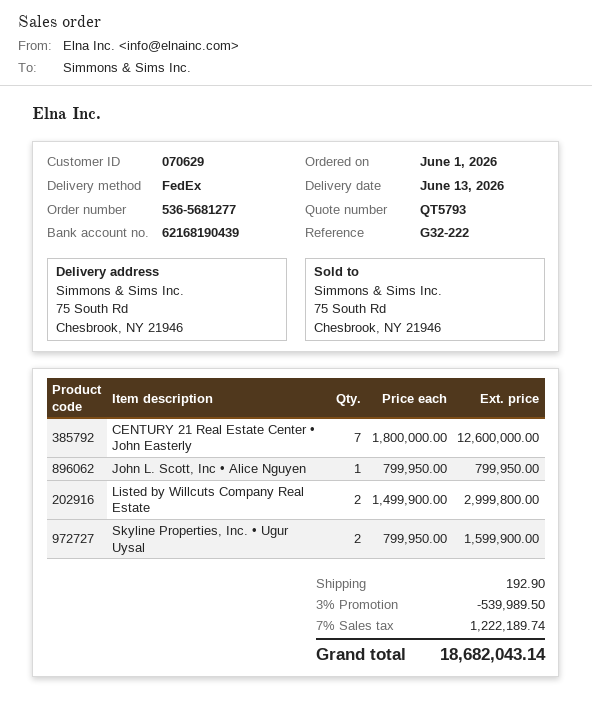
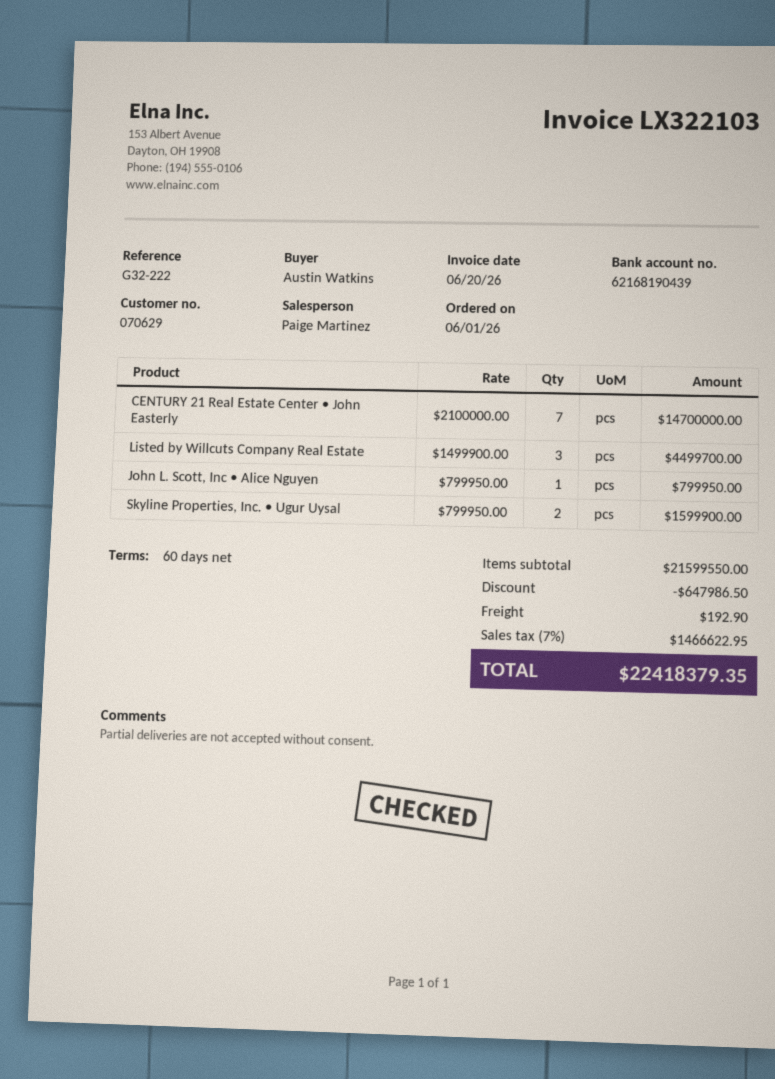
CENTURY 21 Real Estate Center • John Easterly: 7 x 1800000.00 = 12600000.00 -> 7 x 2100000.00 = 14700000.00
Listed by Willcuts Company Real Estate: 2 x 1499900.00 = 2999800.00 -> 3 x 1499900.00 = 4499700.00
discount: 539989.50 -> 647986.50
tax: 7% = 1222189.74 -> 7% = 1466622.95
total: 18682043.14 -> 22418379.35

